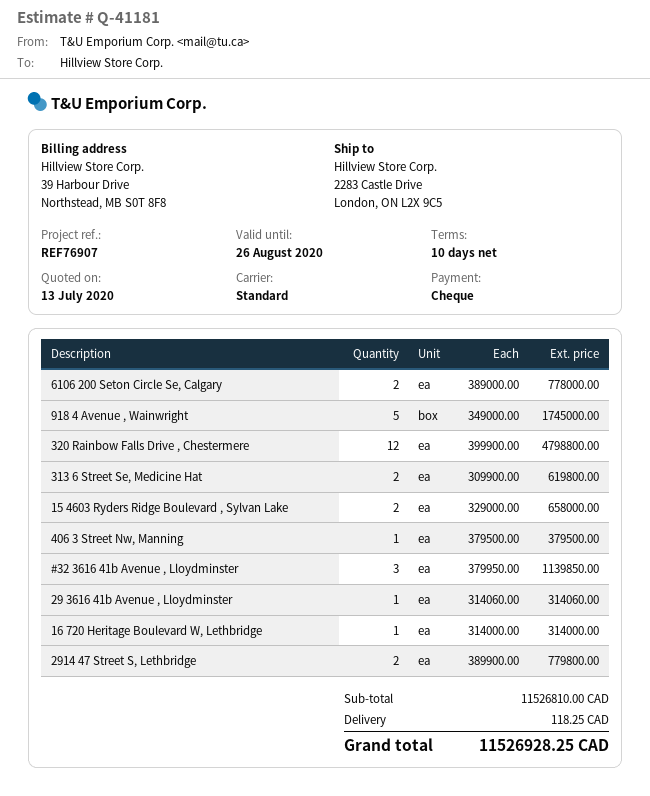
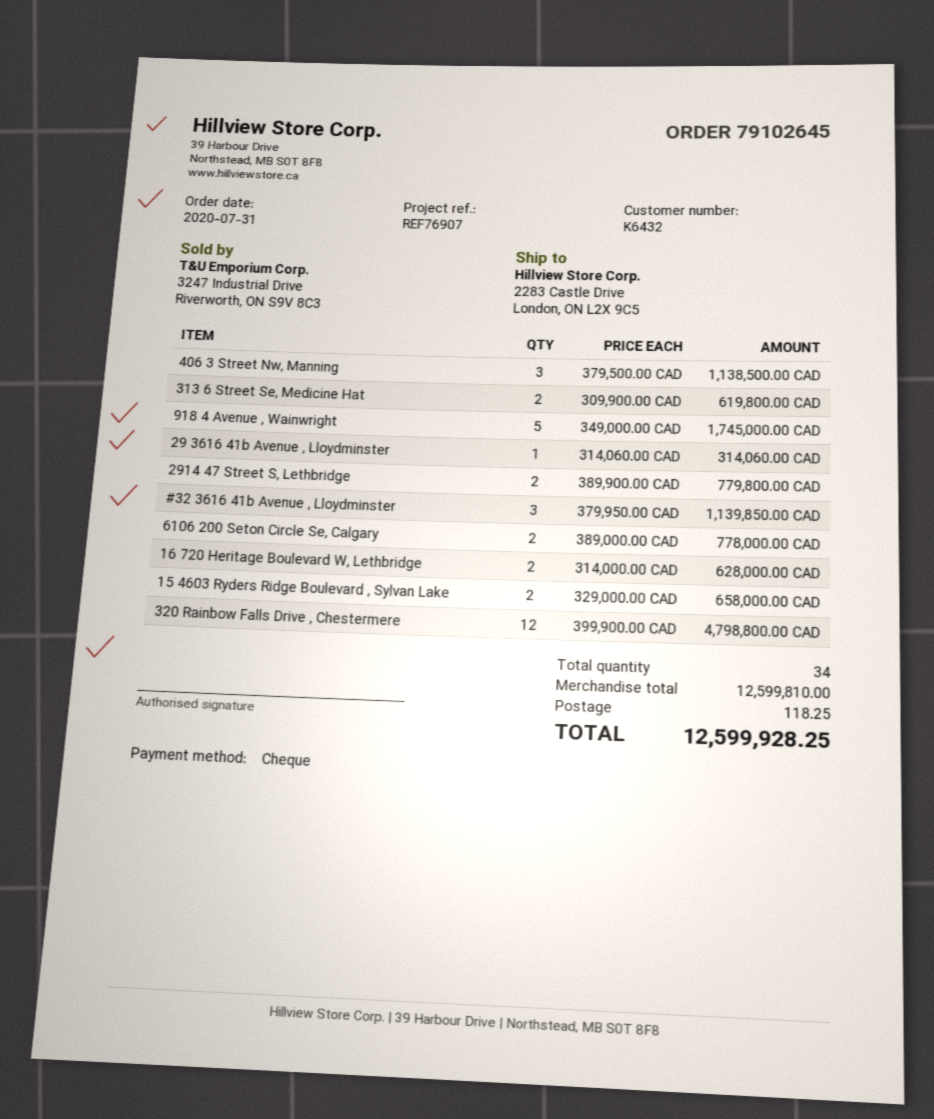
406 3 Street Nw, Manning: 1 x 379500.00 = 379500.00 -> 3 x 379500.00 = 1138500.00
16 720 Heritage Boulevard W, Lethbridge: 1 x 314000.00 = 314000.00 -> 2 x 314000.00 = 628000.00
subtotal: 11526810.00 -> 12599810.00
total: 11526928.25 -> 12599928.25

